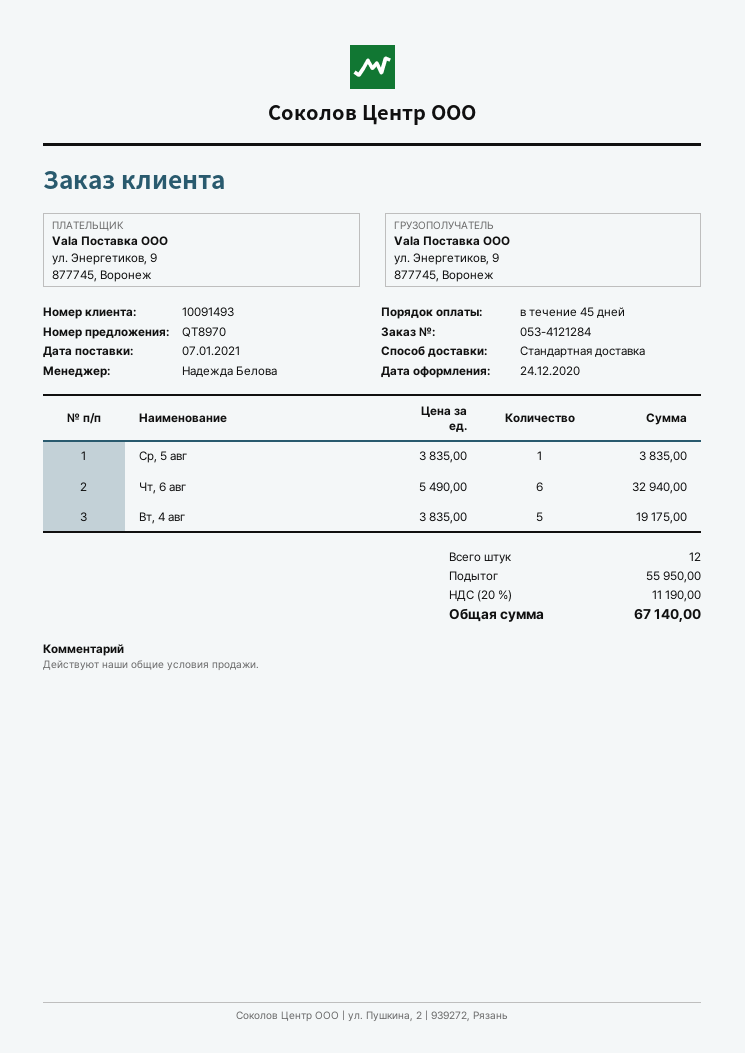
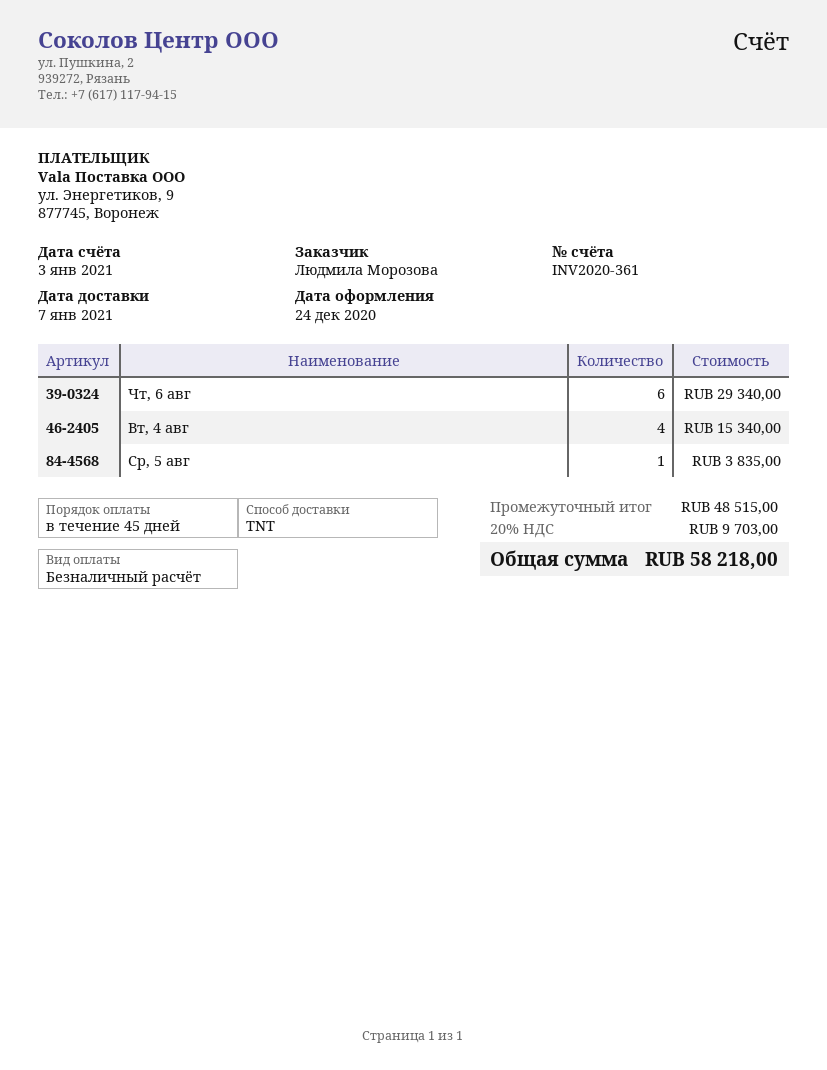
shipping method: standard -> TNT
Чт, 6 авг: 6 for 32940.00 -> 6 for 29340.00
Вт, 4 авг: 5 for 19175.00 -> 4 for 15340.00
subtotal: 55950.00 -> 48515.00
tax: 20% = 11190.00 -> 20% = 9703.00
total: 67140.00 -> 58218.00

